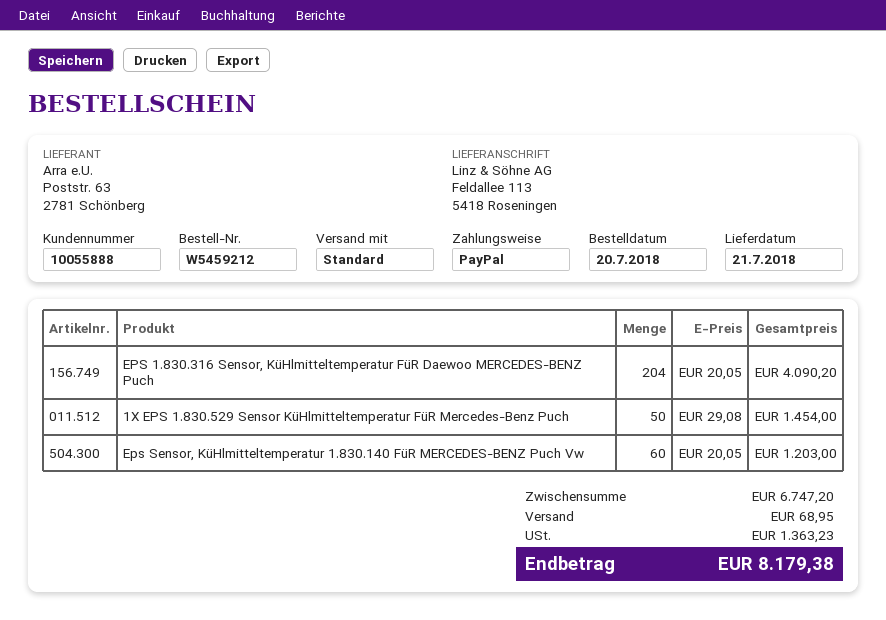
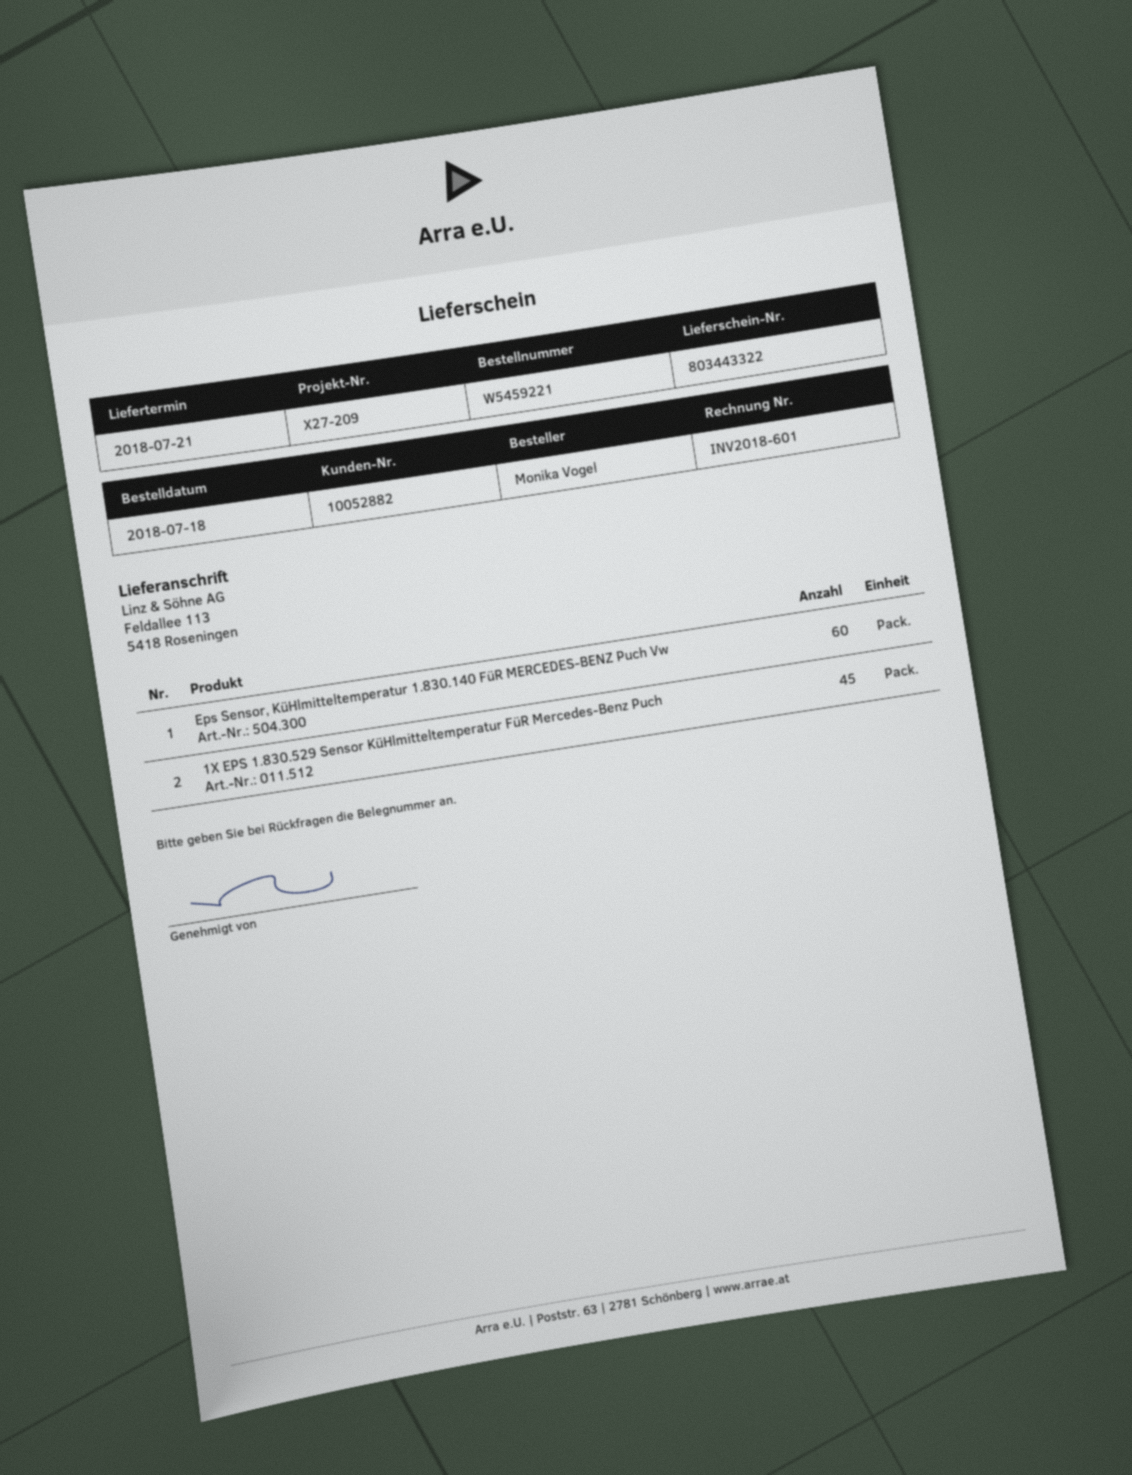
order number: W5459212 -> W5459221
order date: 2018-07-20 -> 2018-07-18
customer number: 10055888 -> 10052882
EPS 1.830.316 Sensor, KüHlmitteltemperatur FüR Daewoo MERCEDES-BENZ Puch: 204 -> none
1X EPS 1.830.529 Sensor KüHlmitteltemperatur FüR Mercedes-Benz Puch: 50 -> 45

